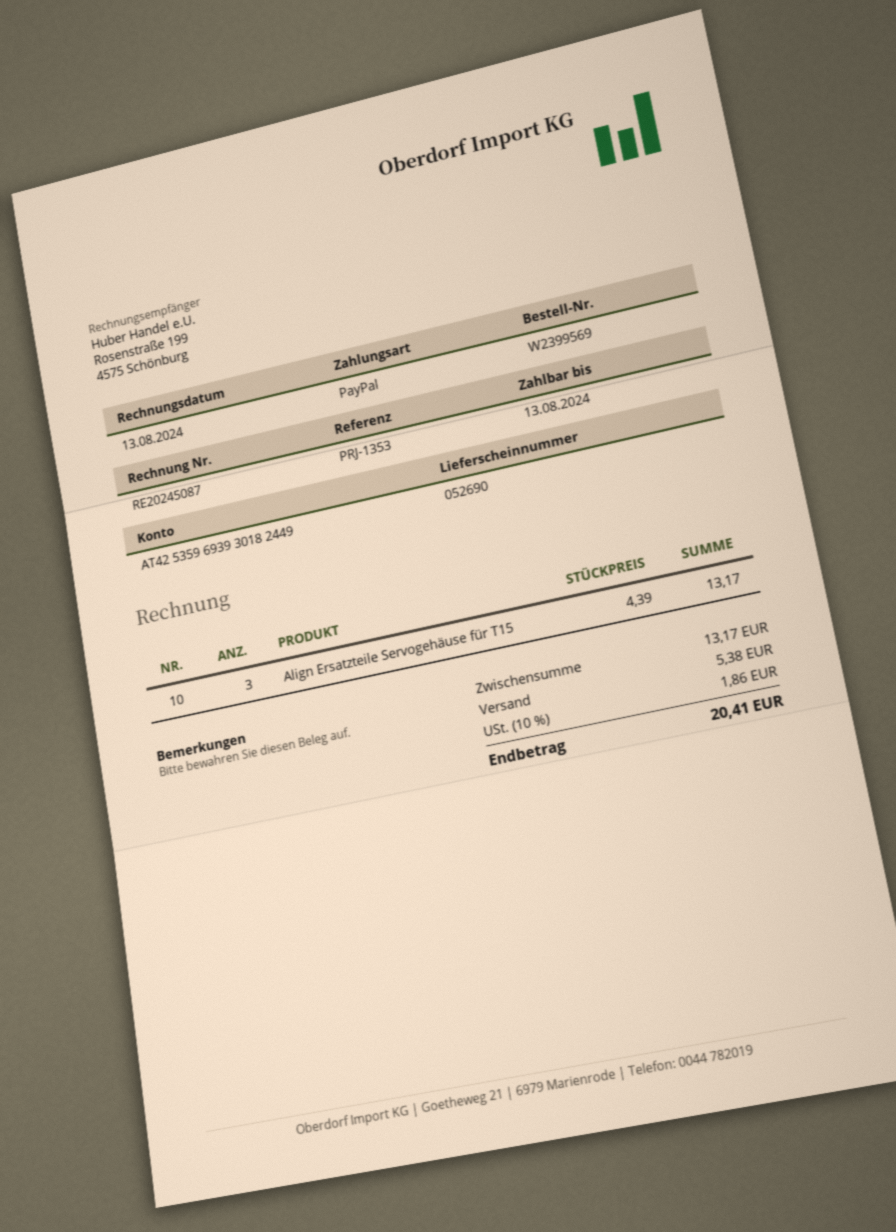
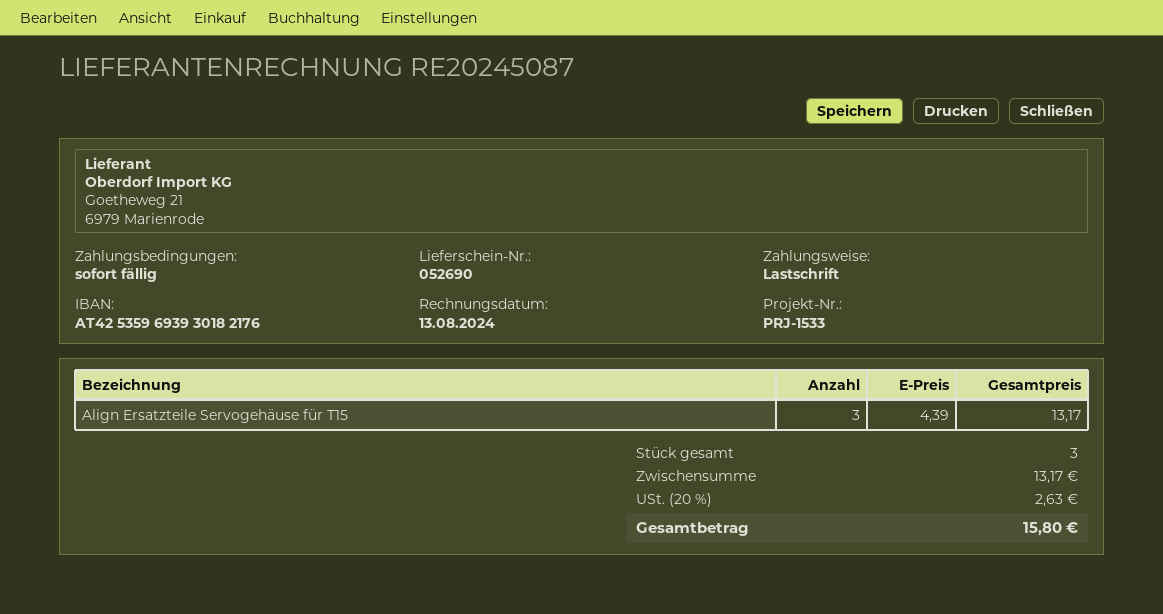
reference: PRJ-1353 -> PRJ-1533
payment method: PayPal -> direct debit
bank account: AT425359693930182449 -> AT425359693930182176
shipping: 5.38 -> none
tax: 10% = 1.86 -> 20% = 2.63
total: 20.41 -> 15.80

